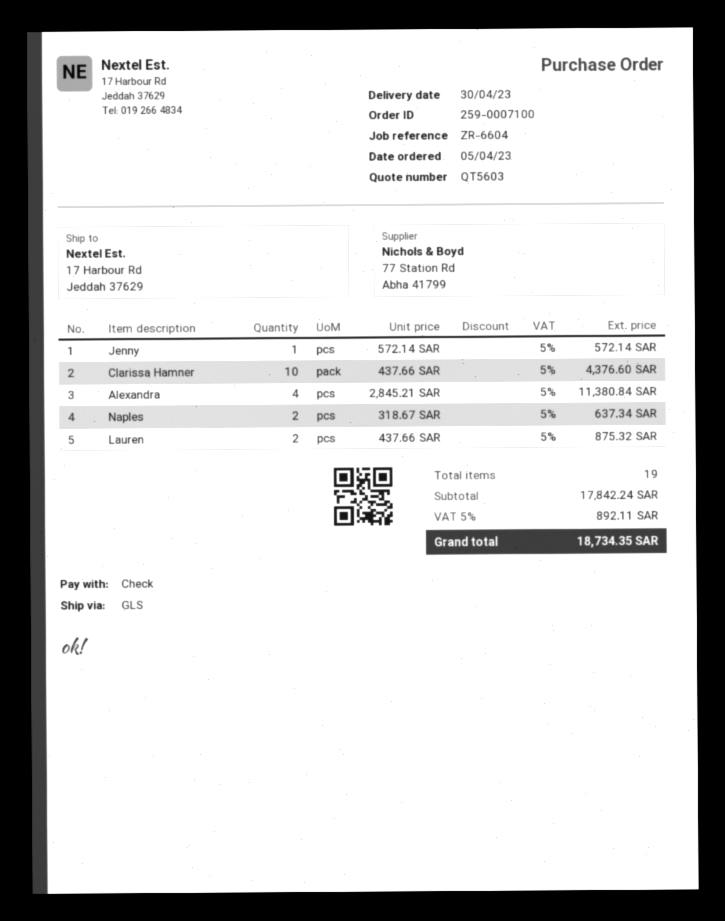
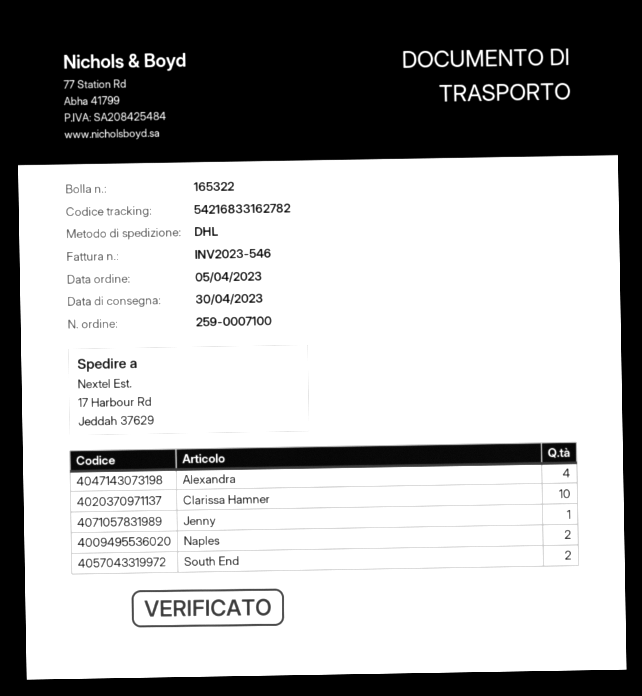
shipping method: GLS -> DHL
Lauren: 2 -> none
South End: none -> 2

